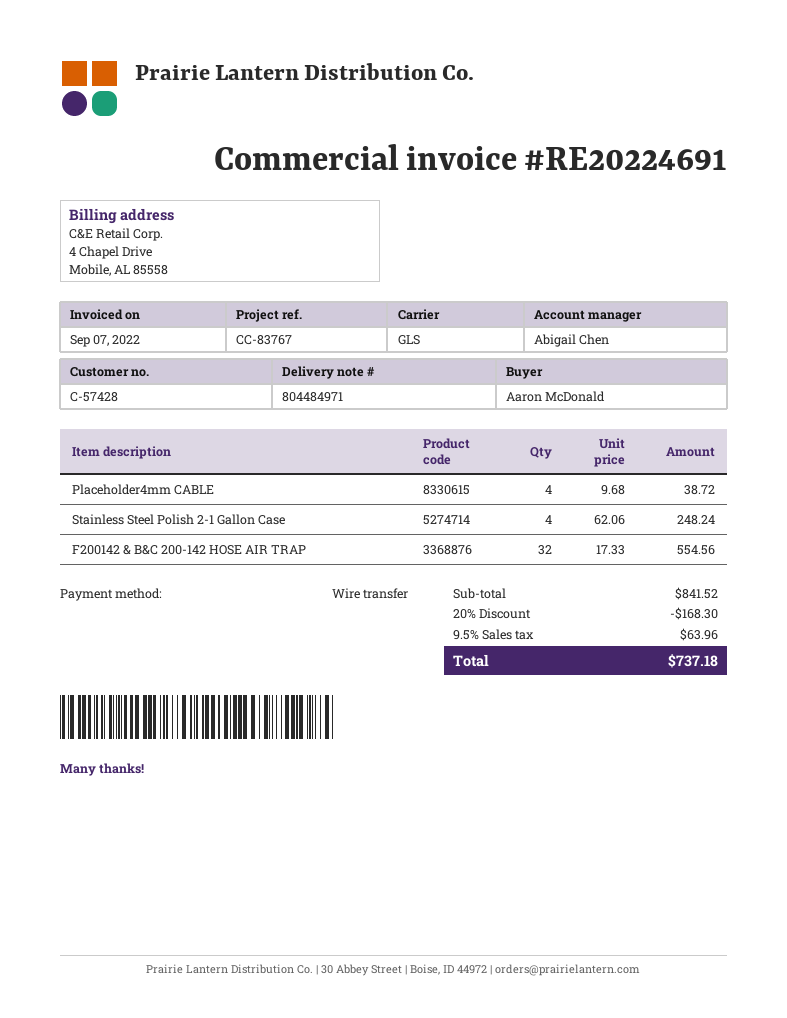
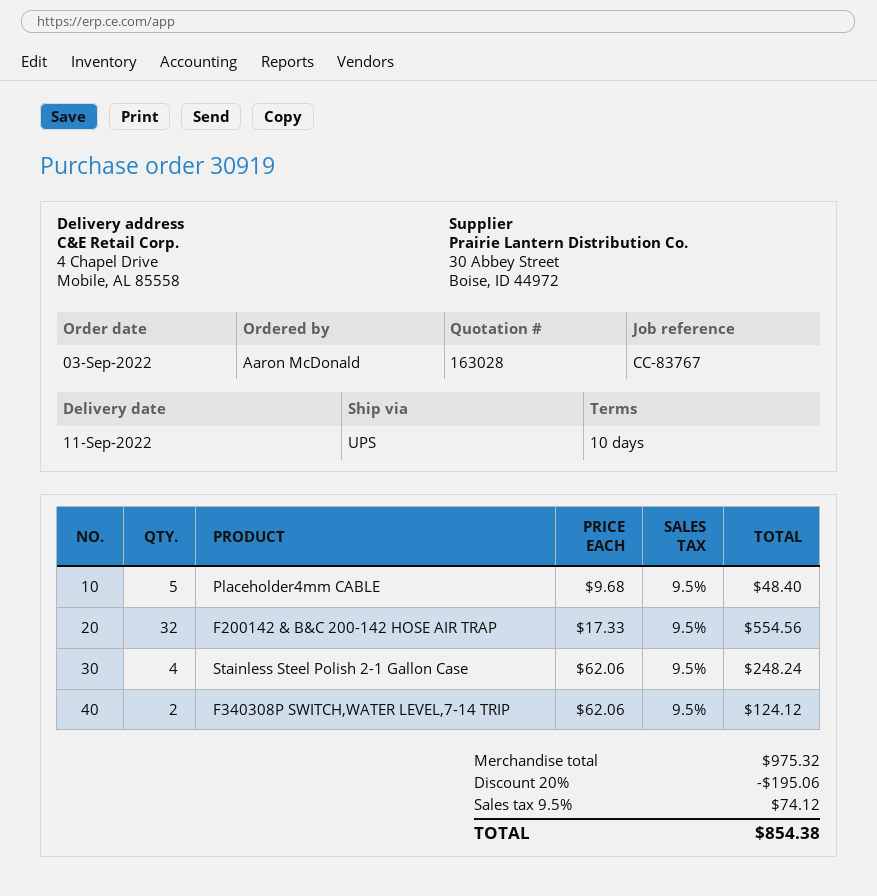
shipping method: GLS -> UPS
Placeholder4mm CABLE: 4 x 9.68 = 38.72 -> 5 x 9.68 = 48.40
F340308P SWITCH,WATER LEVEL,7-14 TRIP: none -> 2 x 62.06 = 124.12
subtotal: 841.52 -> 975.32
discount: 20% = 168.30 -> 20% = 195.06
tax: 9.5% = 63.96 -> 9.5% = 74.12
total: 737.18 -> 854.38

